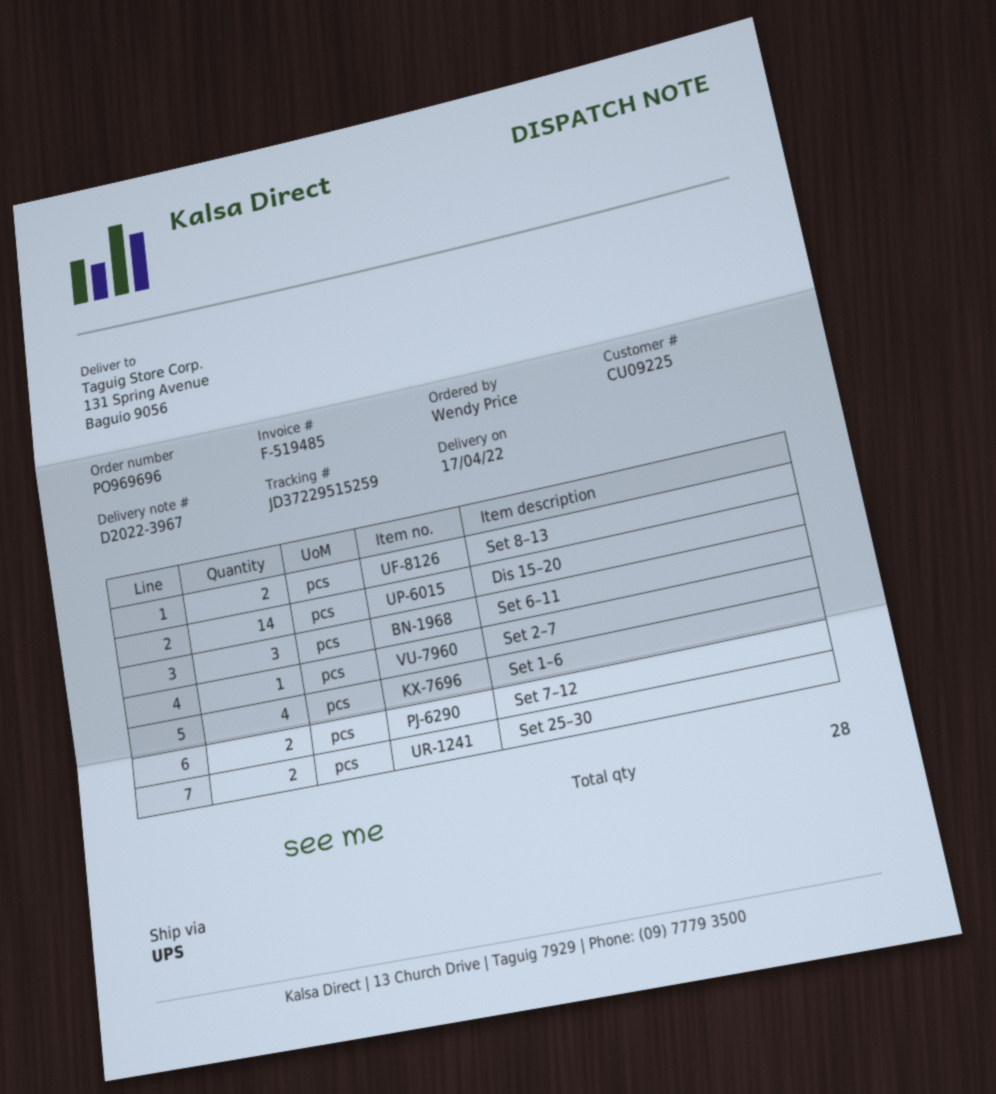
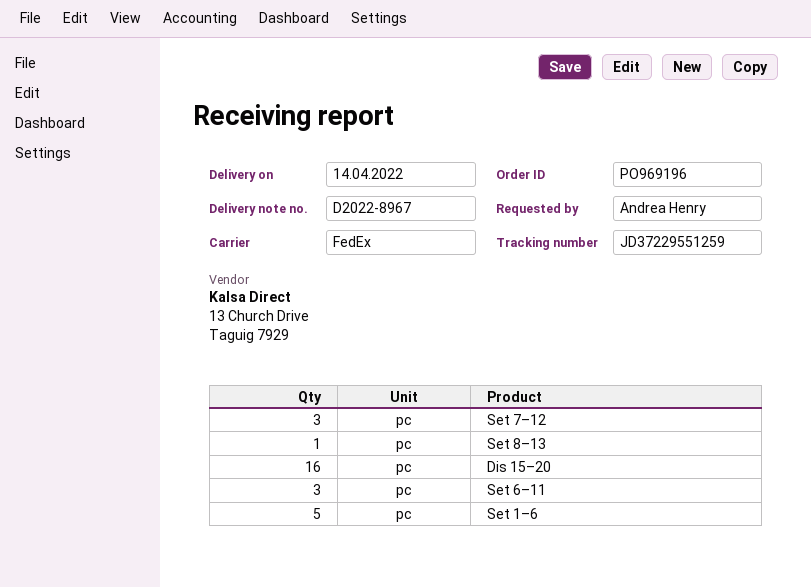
order number: PO969696 -> PO969196
delivery note number: D2022-3967 -> D2022-8967
delivery date: 2022-04-17 -> 2022-04-14
ordered by: Wendy Price -> Andrea Henry
shipping method: UPS -> FedEx
tracking number: JD37229515259 -> JD37229551259
Set 8–13: 2 -> 1
Dis 15–20: 14 -> 16
Set 2–7: 1 -> none
Set 1–6: 4 -> 5
Set 7–12: 2 -> 3
Set 25–30: 2 -> none

